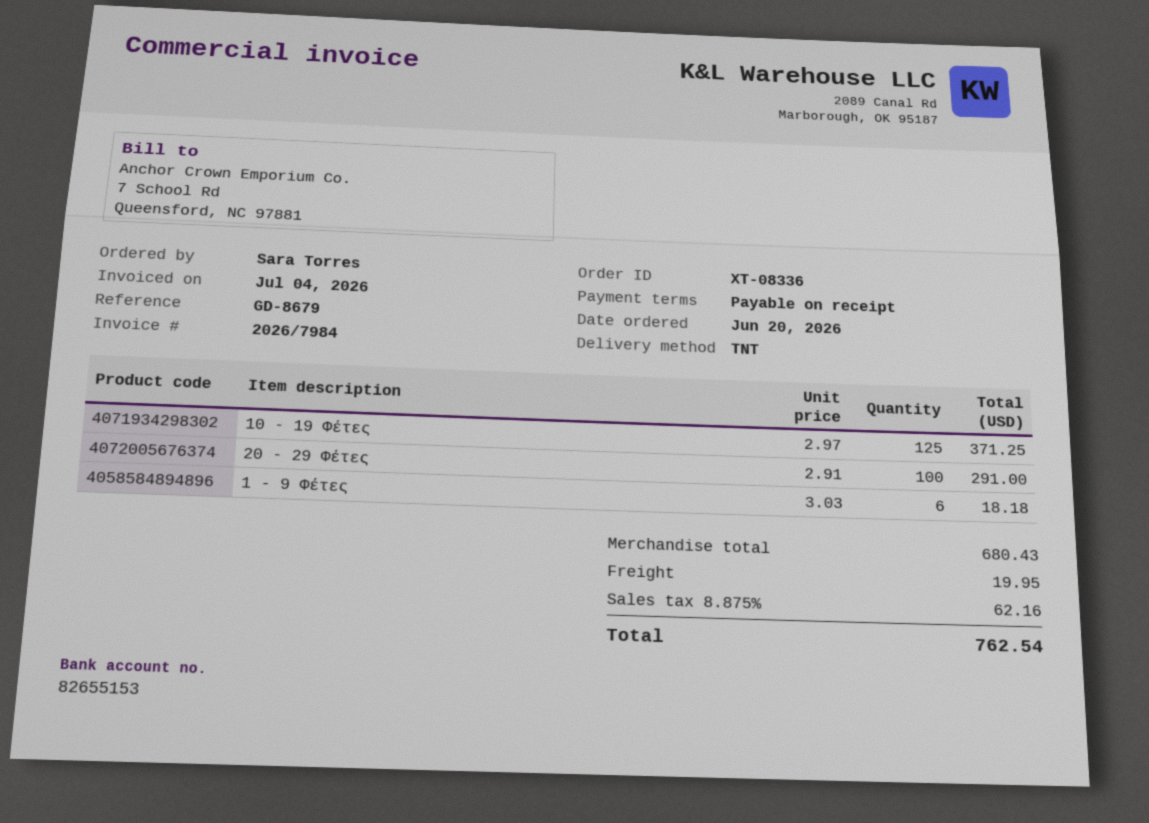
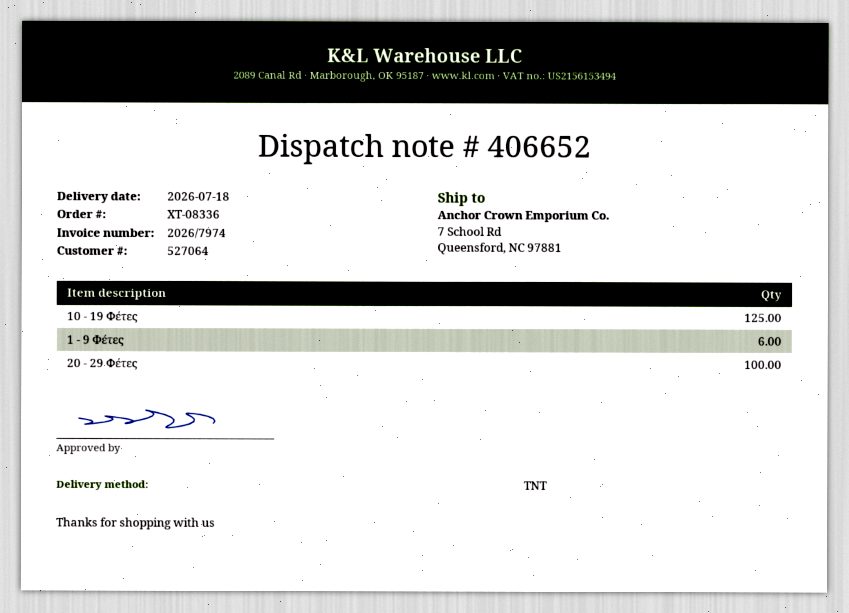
invoice number: 2026/7984 -> 2026/7974

